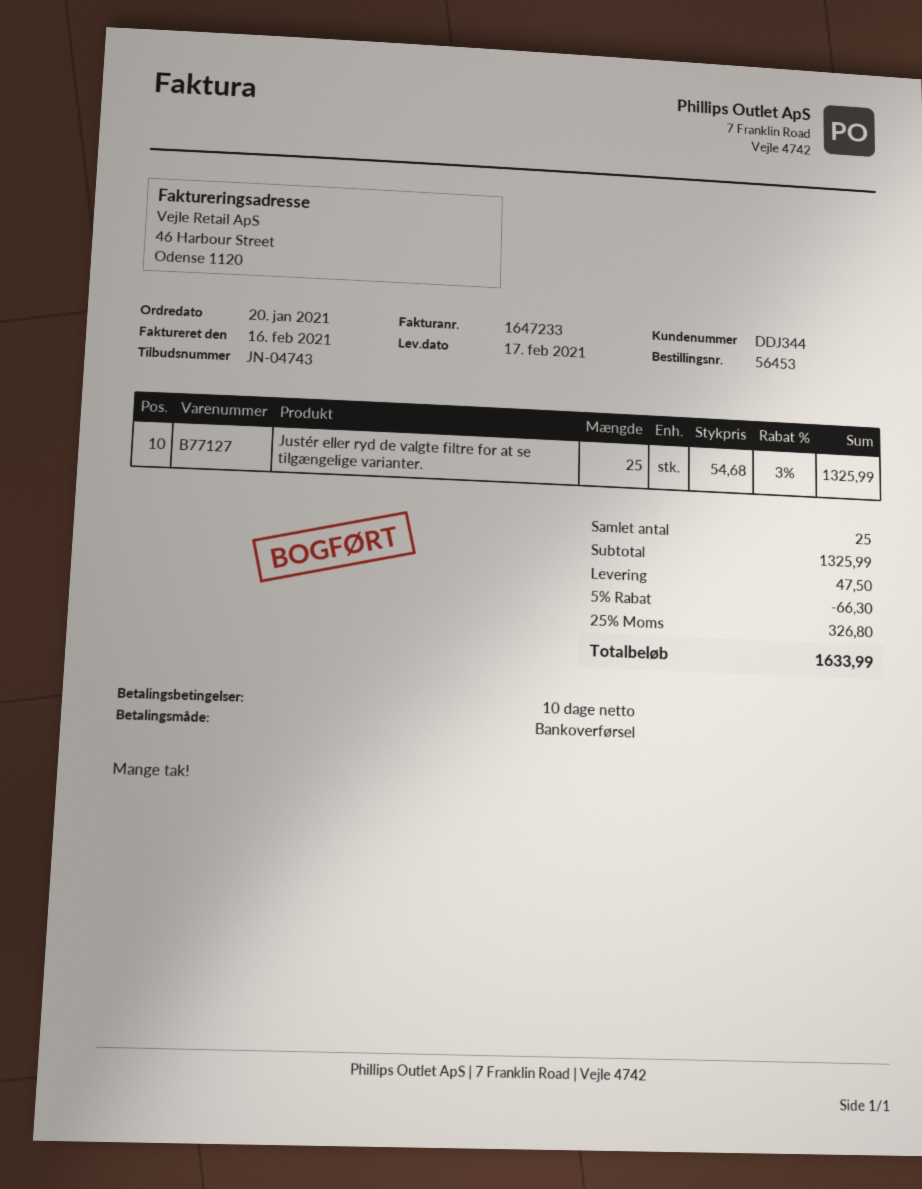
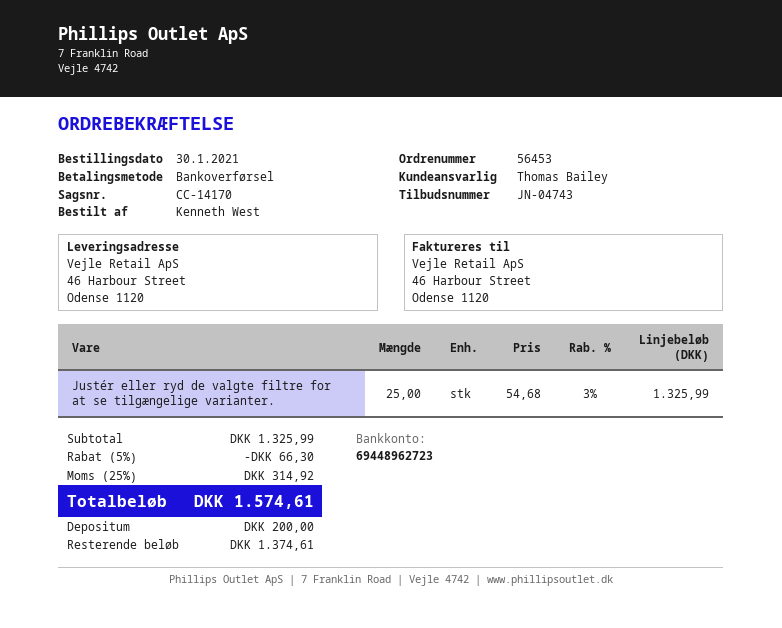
order date: 2021-01-20 -> 2021-01-30
shipping: 47.50 -> none
tax: 25% = 326.80 -> 25% = 314.92
total: 1633.99 -> 1574.61

